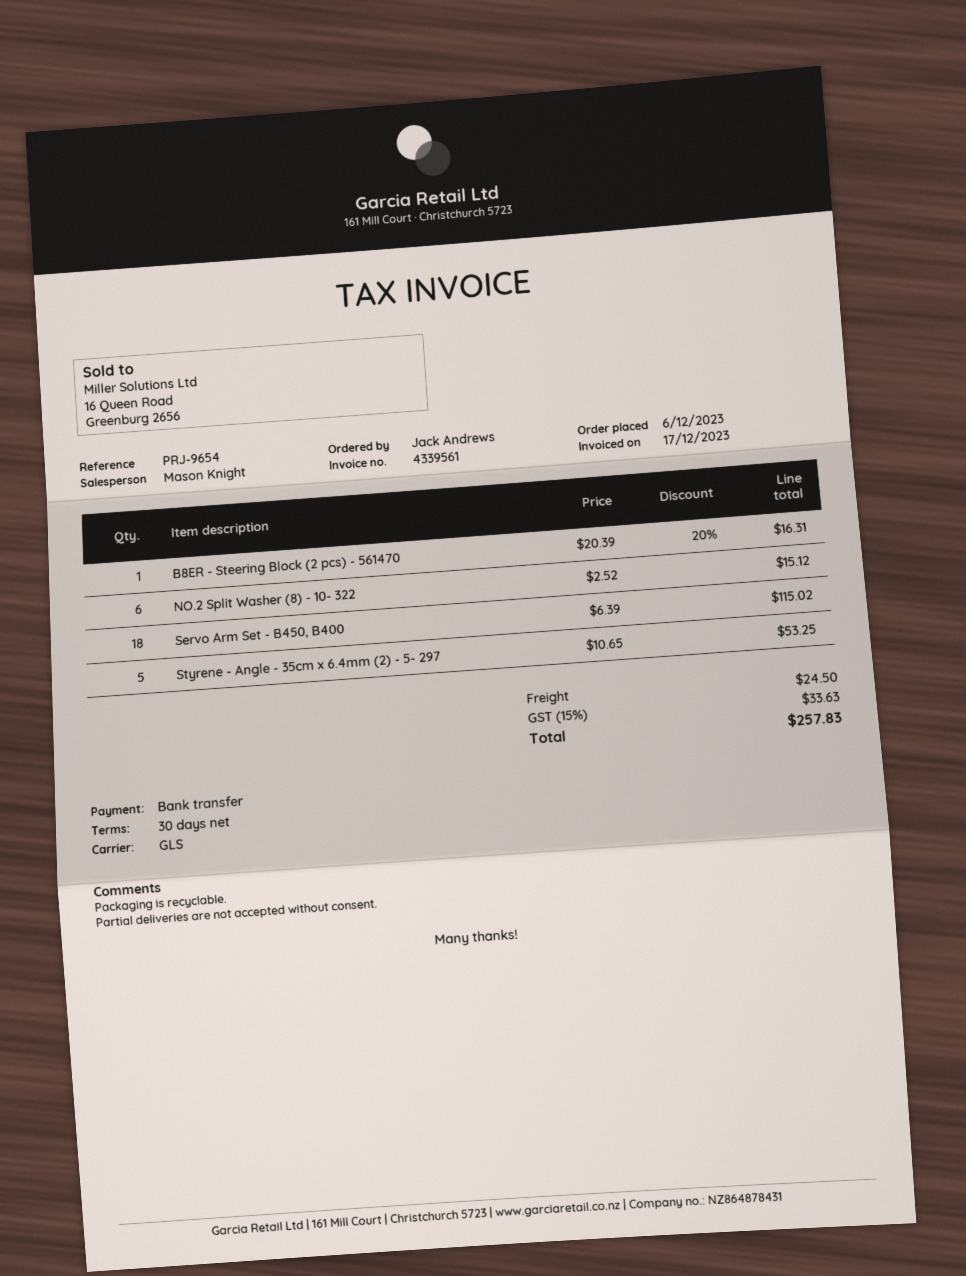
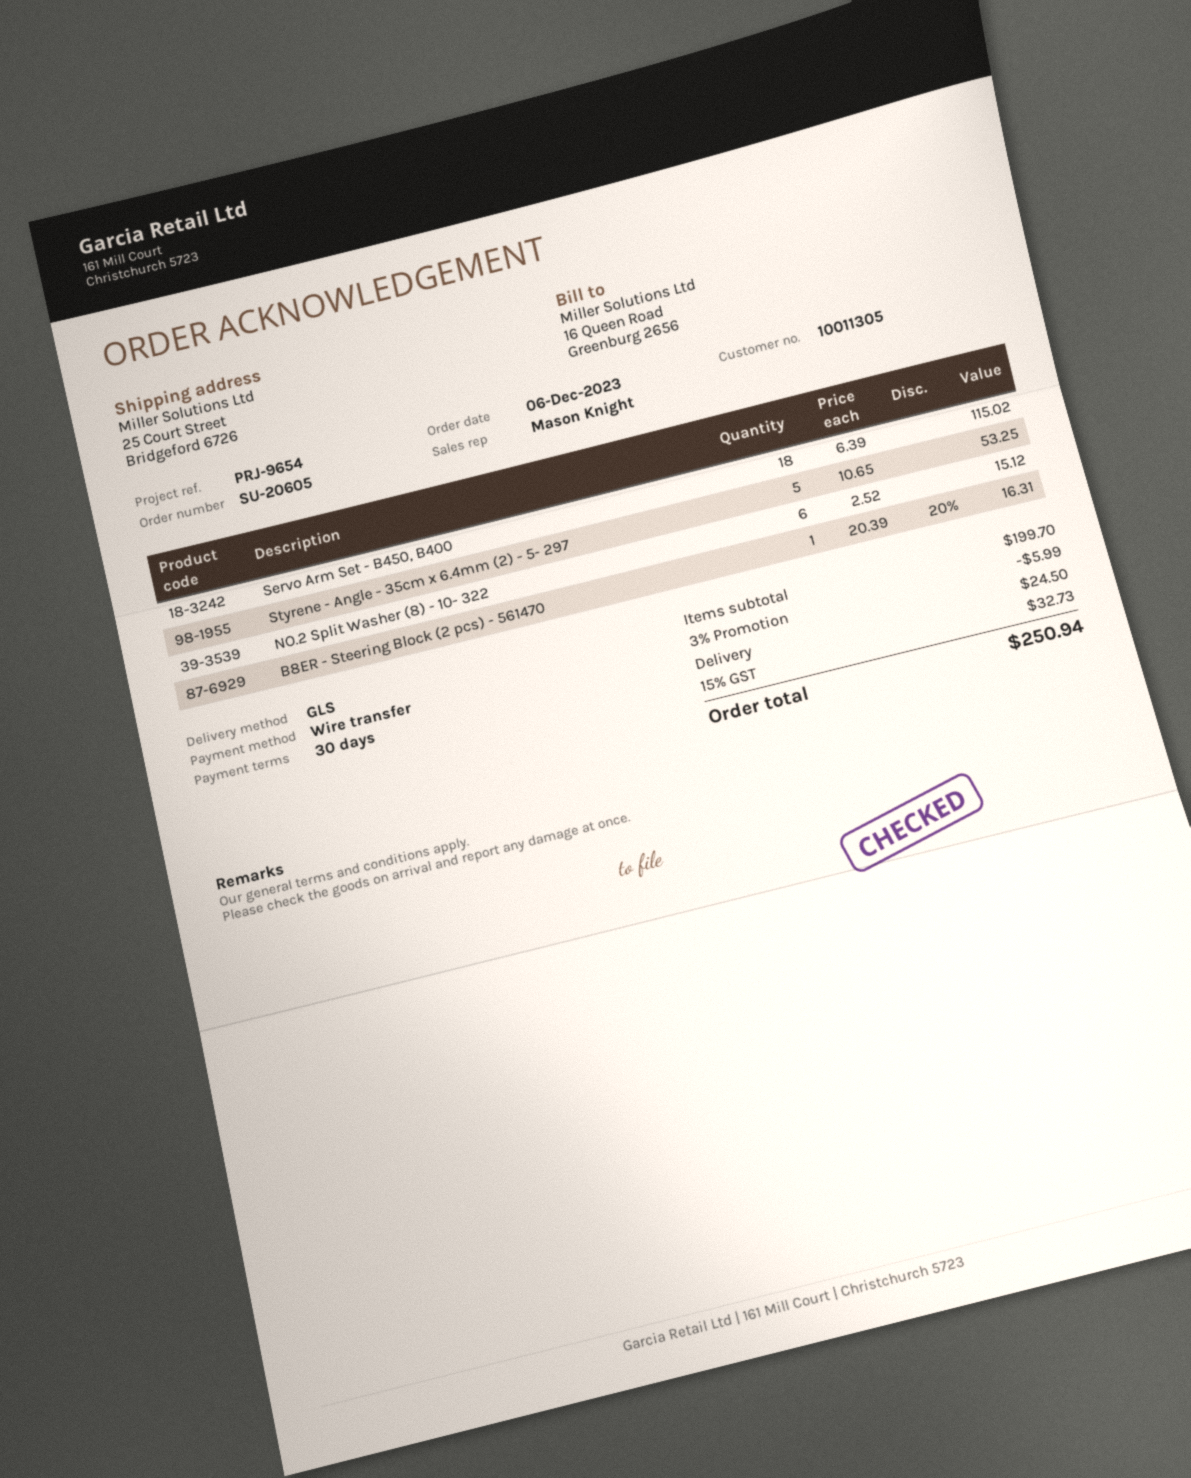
discount: none -> 3% = 5.99
tax: 15% = 33.63 -> 15% = 32.73
total: 257.83 -> 250.94

